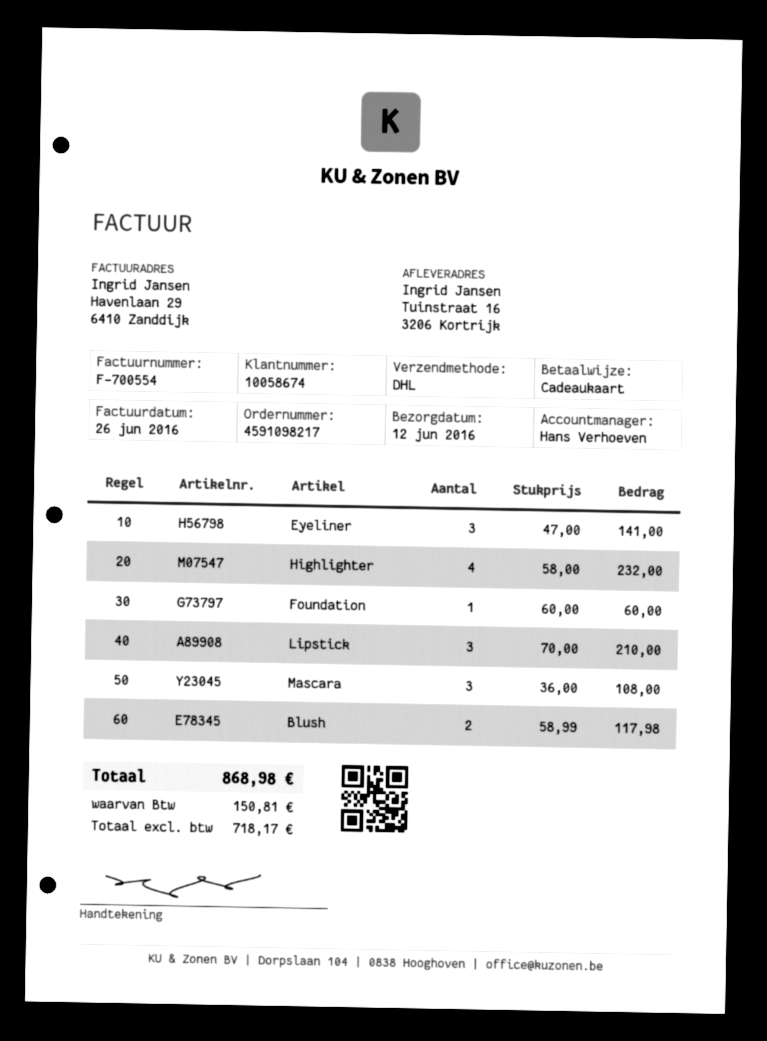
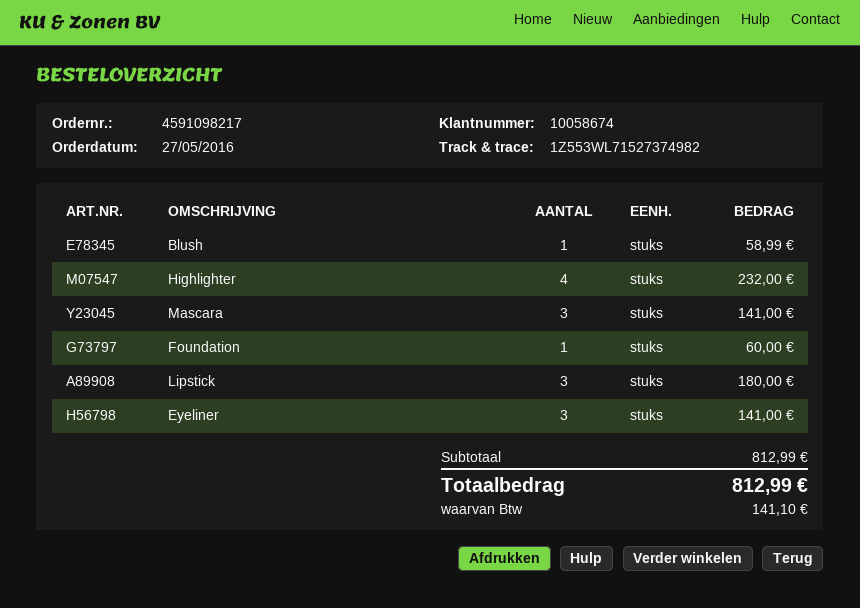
Lipstick: 3 for 210.00 -> 3 for 180.00
Mascara: 3 for 108.00 -> 3 for 141.00
Blush: 2 for 117.98 -> 1 for 58.99
tax: 150.81 -> 141.10
total: 868.98 -> 812.99

